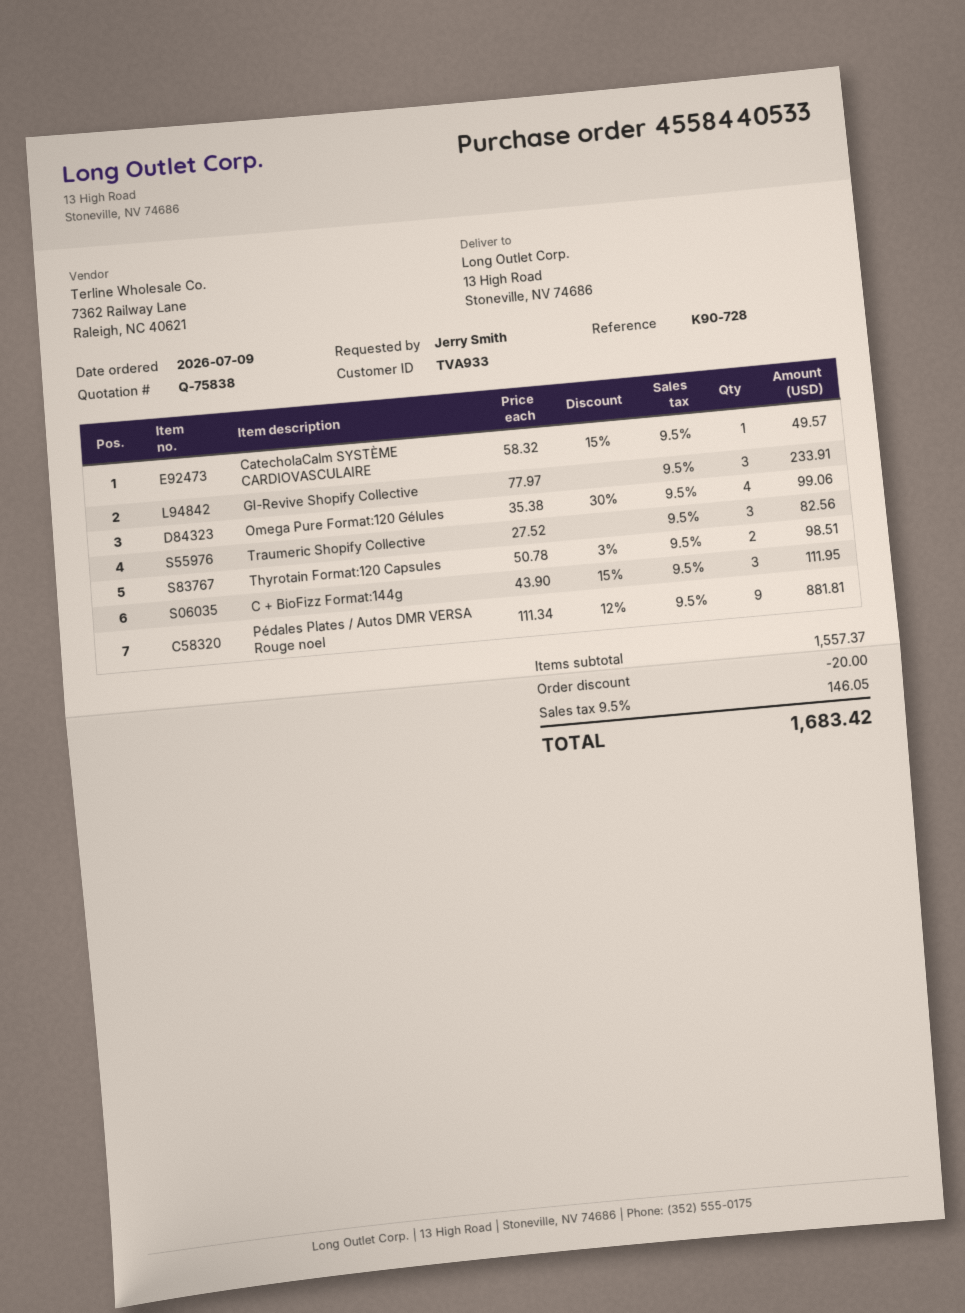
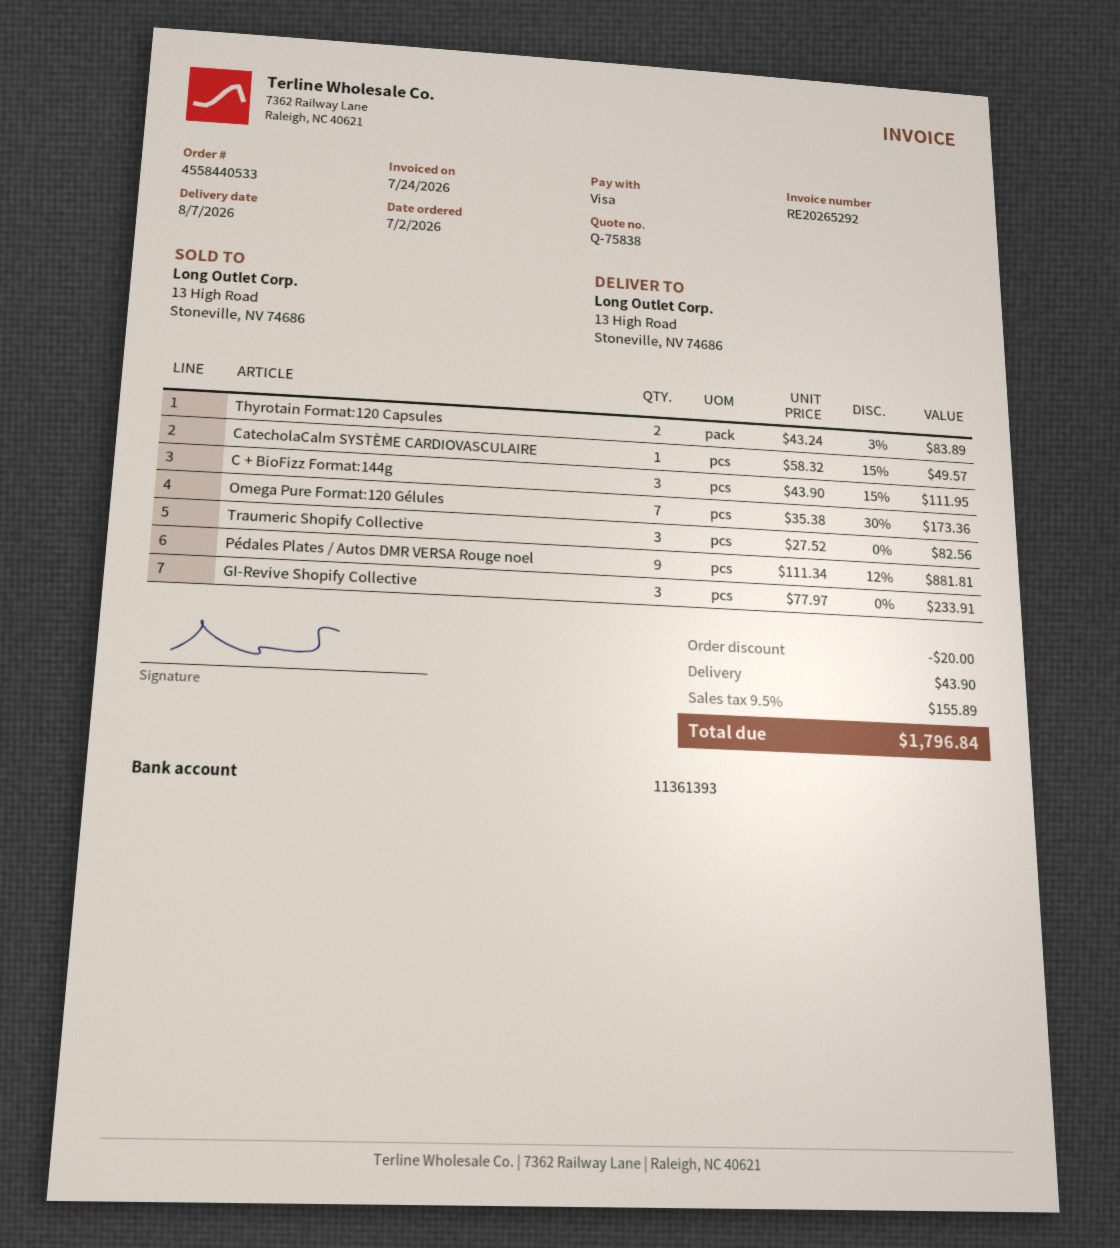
order date: 2026-07-09 -> 2026-07-02
Omega Pure Format:120 Gélules: 4 x 35.38 - 30% = 99.06 -> 7 x 35.38 - 30% = 173.36
Thyrotain Format:120 Capsules: 2 x 50.78 - 3% = 98.51 -> 2 x 43.24 - 3% = 83.89
shipping: none -> 43.90
tax: 9.5% = 146.05 -> 9.5% = 155.89
total: 1683.42 -> 1796.84

